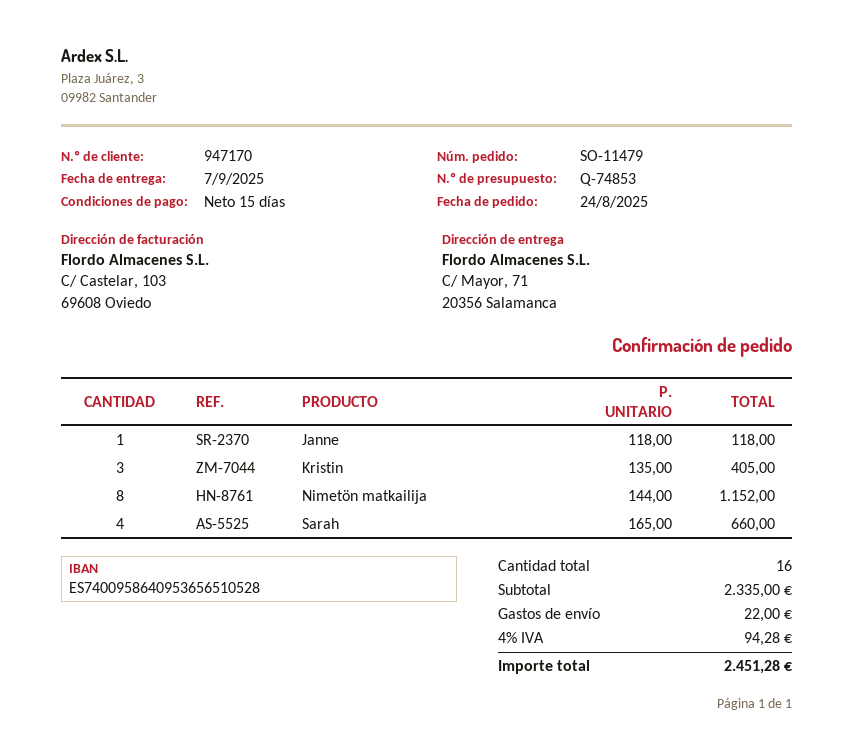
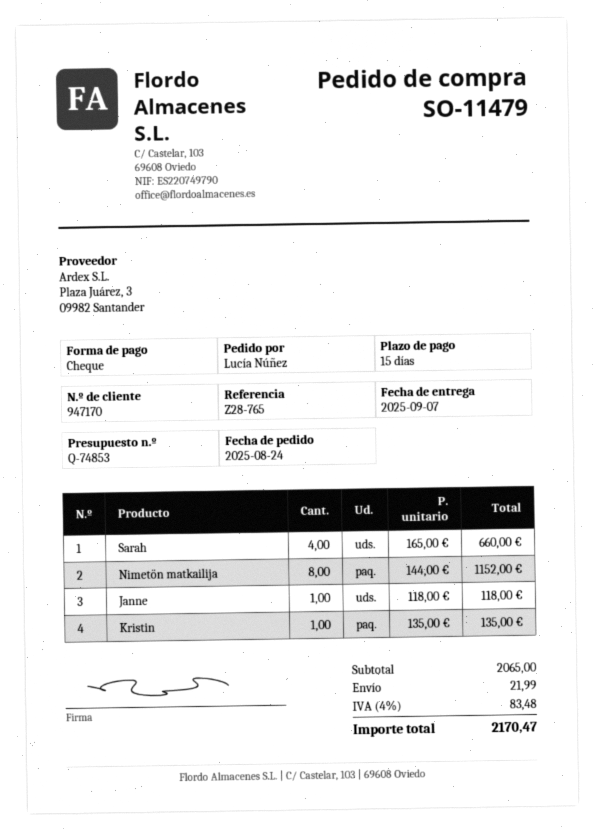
Kristin: 3 x 135.00 = 405.00 -> 1 x 135.00 = 135.00
subtotal: 2335.00 -> 2065.00
shipping: 22.00 -> 21.99
tax: 4% = 94.28 -> 4% = 83.48
total: 2451.28 -> 2170.47

